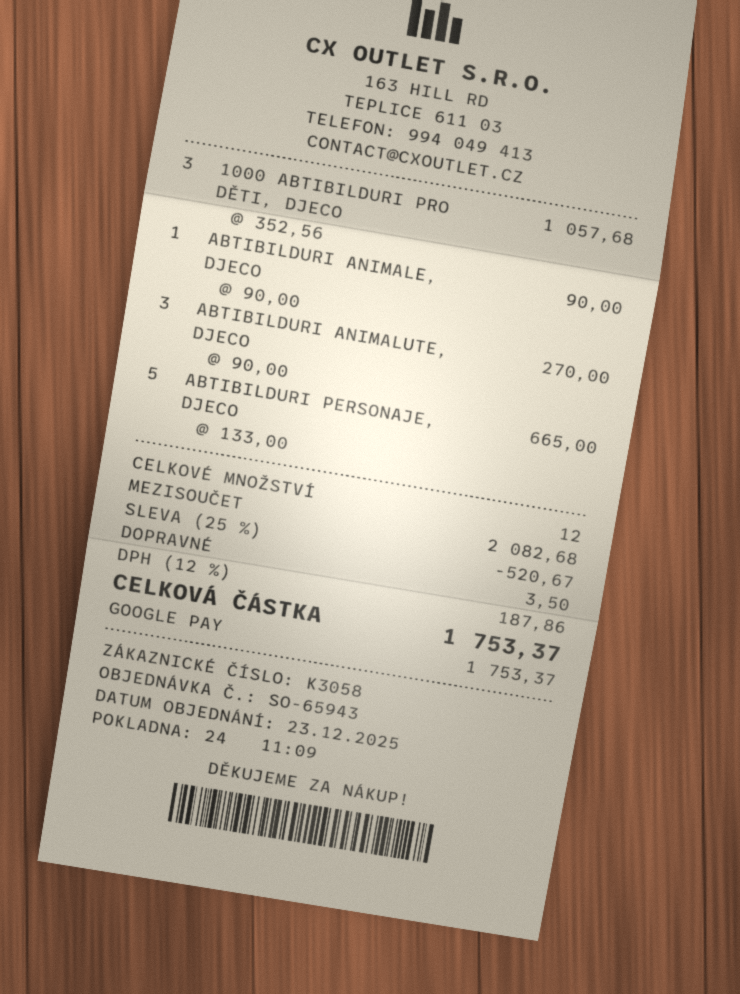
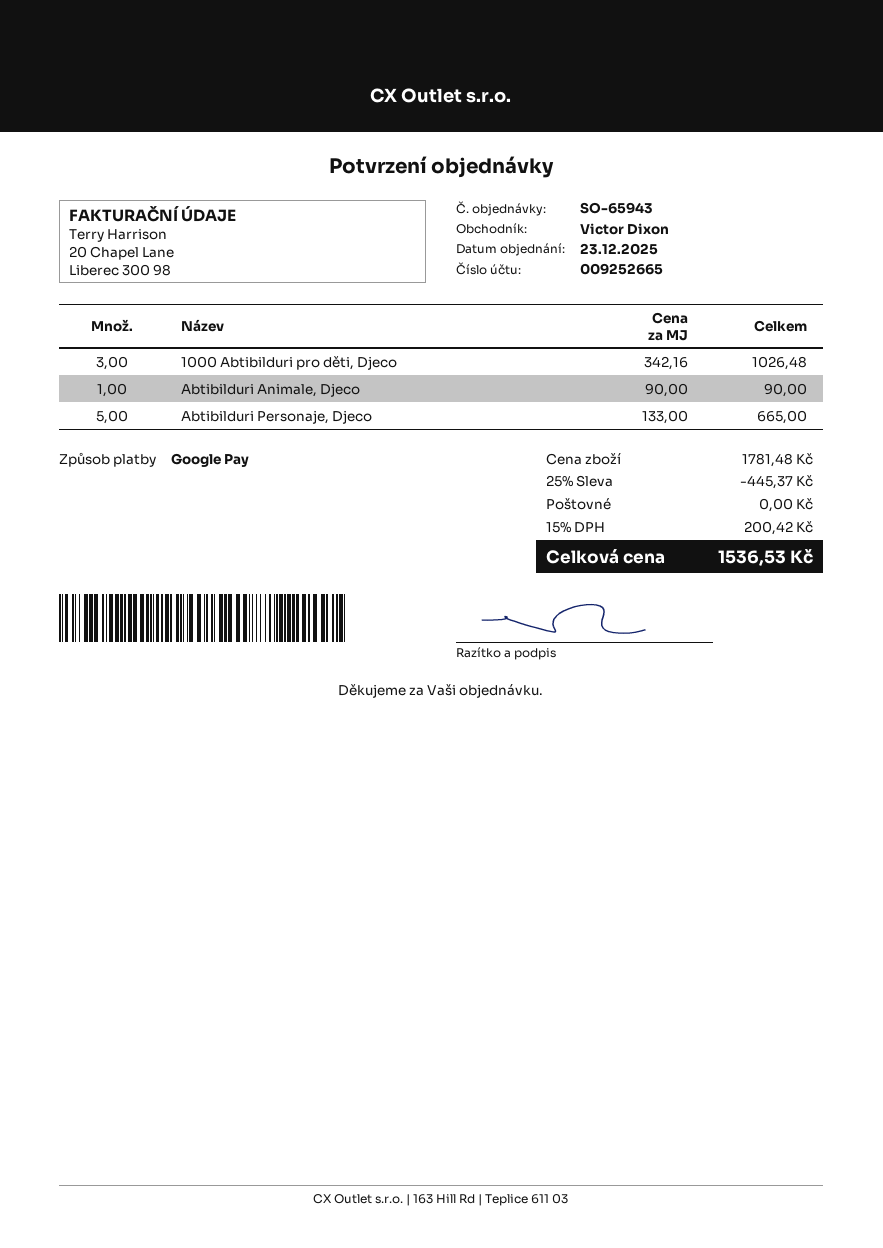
1000 ABTIBILDURI PRO DĚTI, DJECO: 3 x 352.56 = 1057.68 -> 3 x 342.16 = 1026.48
ABTIBILDURI ANIMALUTE, DJECO: 3 x 90.00 = 270.00 -> none
subtotal: 2082.68 -> 1781.48
discount: 25% = 520.67 -> 25% = 445.37
shipping: 3.50 -> 0.00
tax: 12% = 187.86 -> 15% = 200.42
total: 1753.37 -> 1536.53

